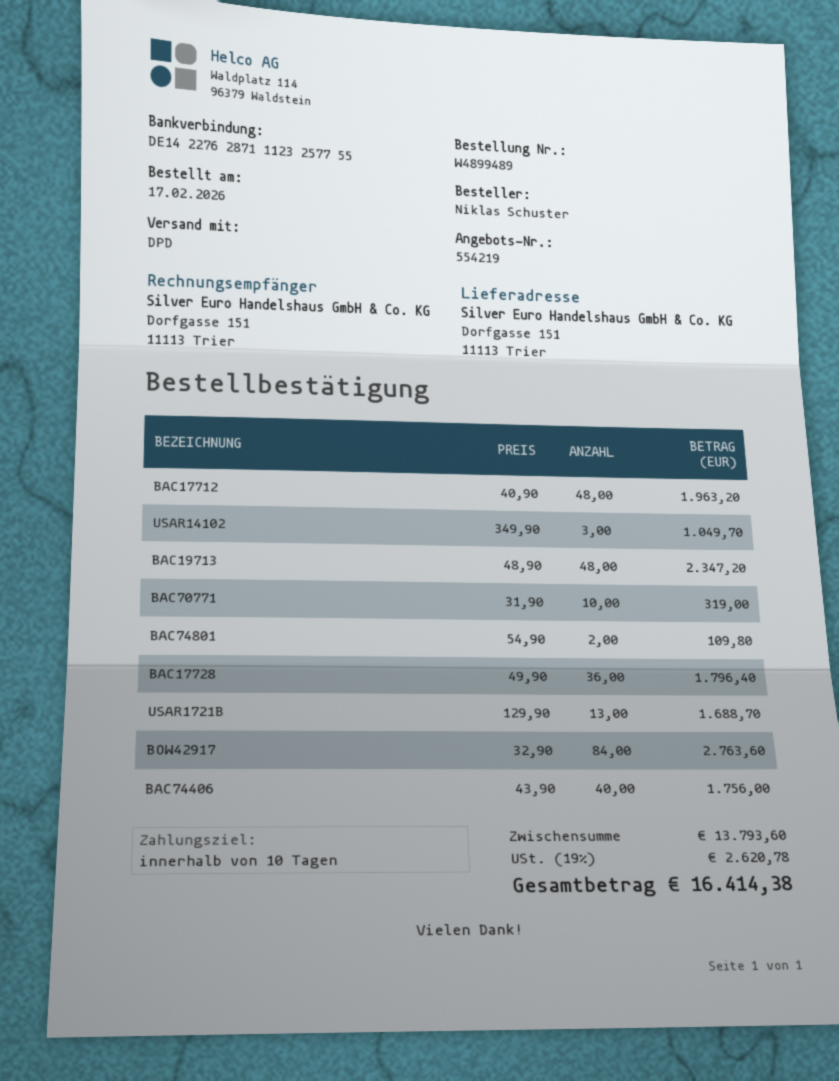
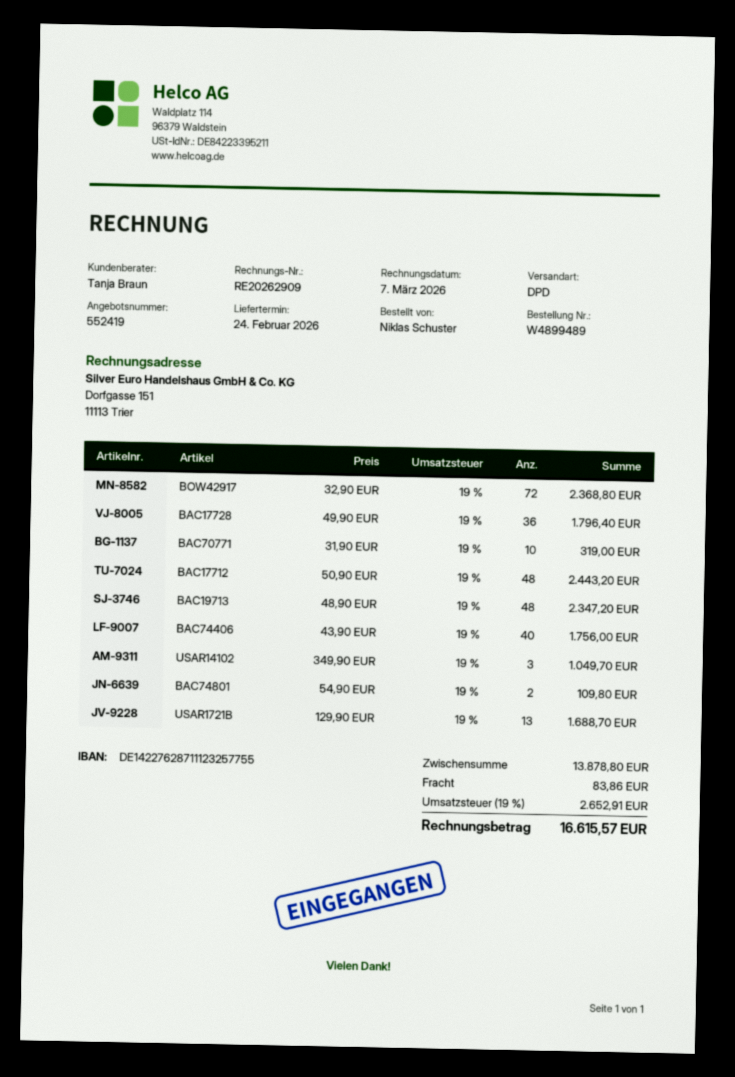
quote number: 554219 -> 552419
BAC17712: 48 x 40.90 = 1963.20 -> 48 x 50.90 = 2443.20
BOW42917: 84 x 32.90 = 2763.60 -> 72 x 32.90 = 2368.80
subtotal: 13793.60 -> 13878.80
shipping: none -> 83.86
tax: 19% = 2620.78 -> 19% = 2652.91
total: 16414.38 -> 16615.57

